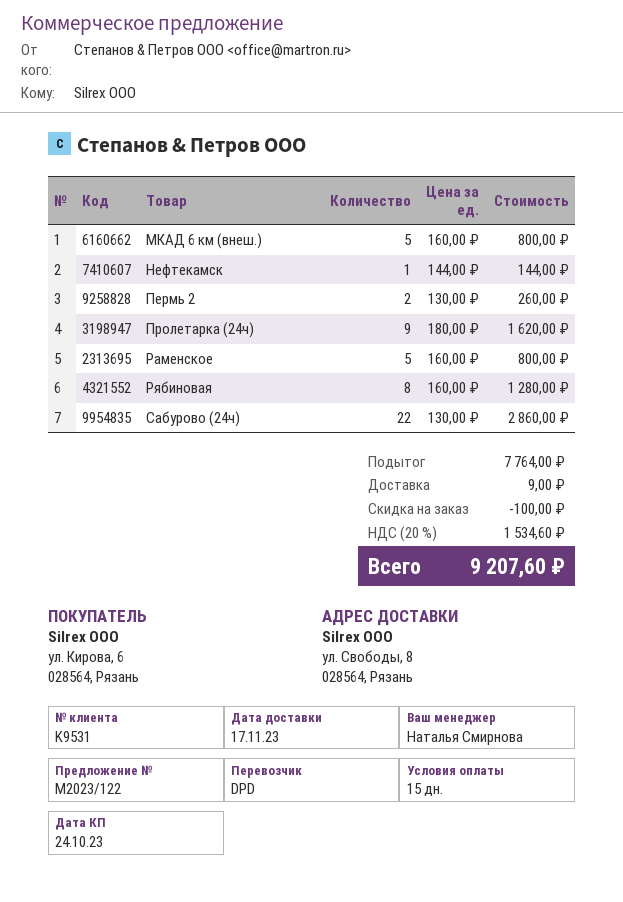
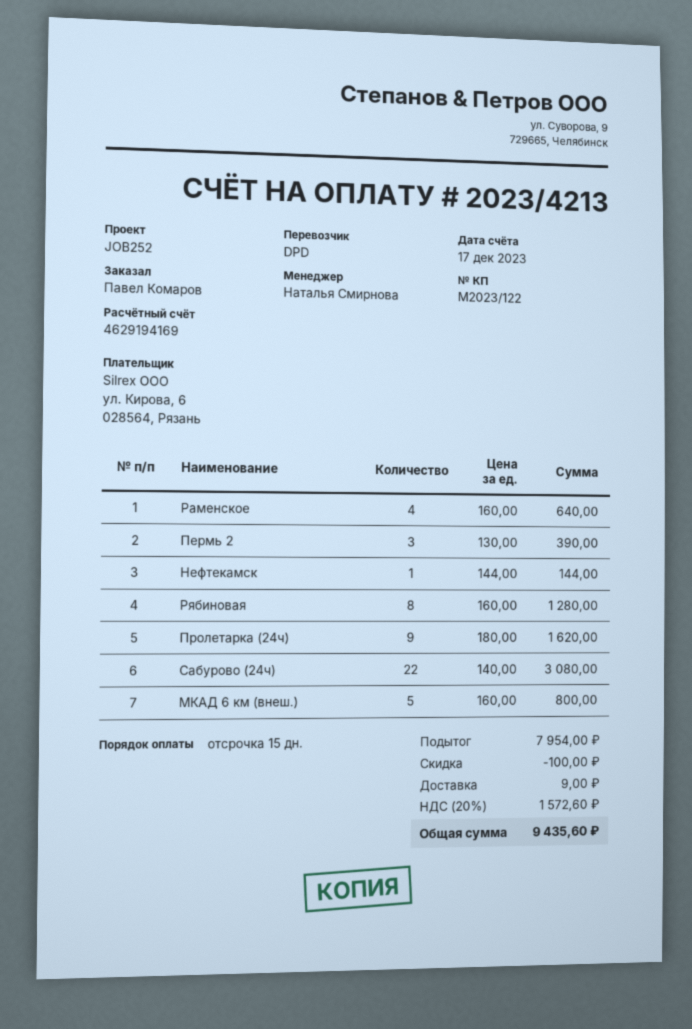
Пермь 2: 2 x 130.00 = 260.00 -> 3 x 130.00 = 390.00
Раменское: 5 x 160.00 = 800.00 -> 4 x 160.00 = 640.00
Сабурово (24ч): 22 x 130.00 = 2860.00 -> 22 x 140.00 = 3080.00
subtotal: 7764.00 -> 7954.00
tax: 20% = 1534.60 -> 20% = 1572.60
total: 9207.60 -> 9435.60

